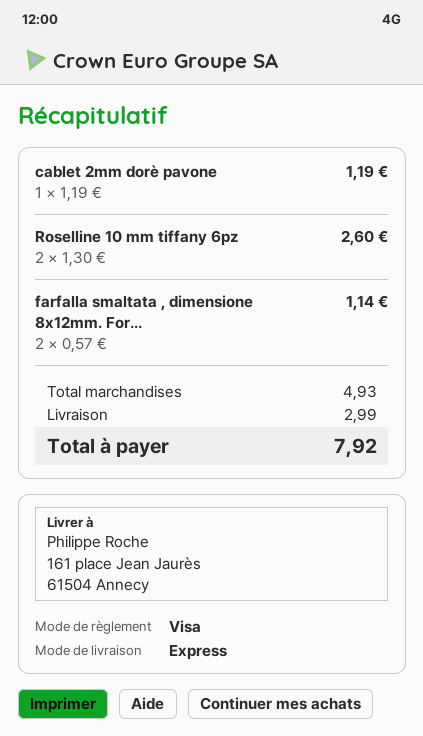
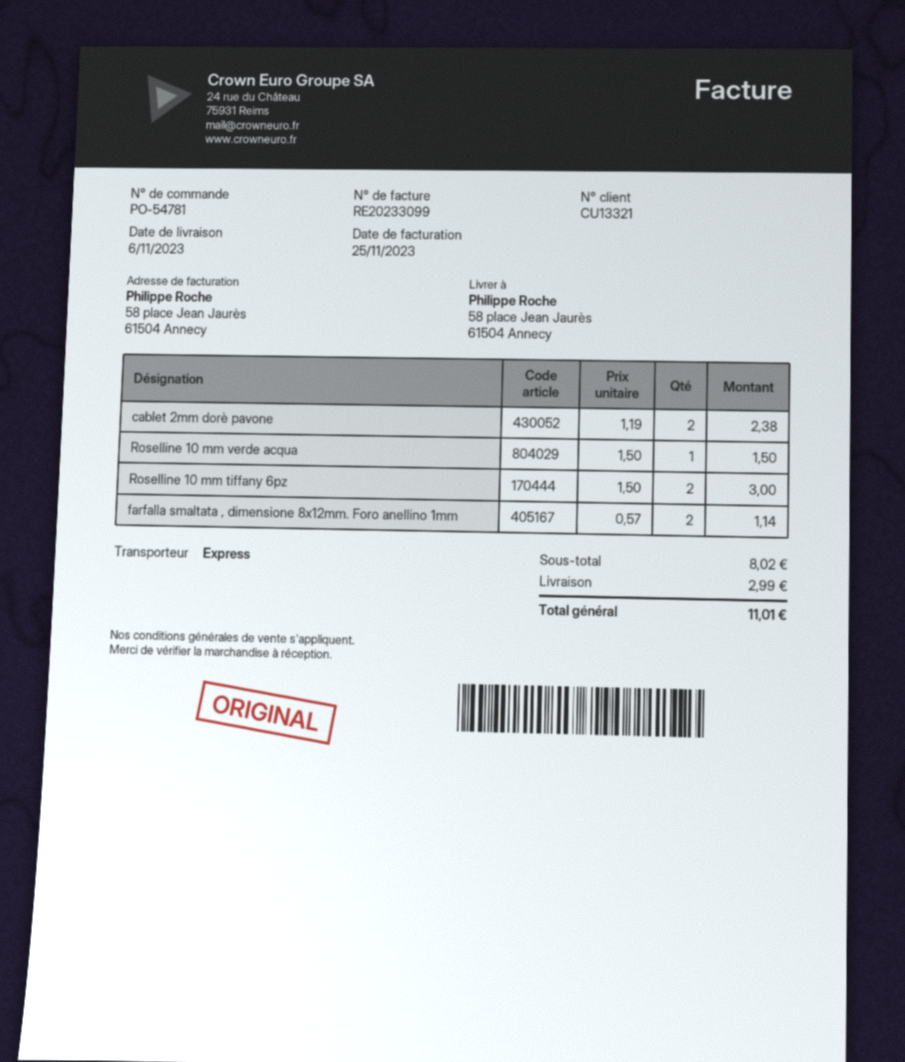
ship to: 161 place Jean Jaurès, 61504 Annecy -> 58 place Jean Jaurès, 61504 Annecy
cablet 2mm dorè pavone: 1 x 1.19 = 1.19 -> 2 x 1.19 = 2.38
Roselline 10 mm tiffany 6pz: 2 x 1.30 = 2.60 -> 2 x 1.50 = 3.00
Roselline 10 mm verde acqua: none -> 1 x 1.50 = 1.50
subtotal: 4.93 -> 8.02
total: 7.92 -> 11.01

